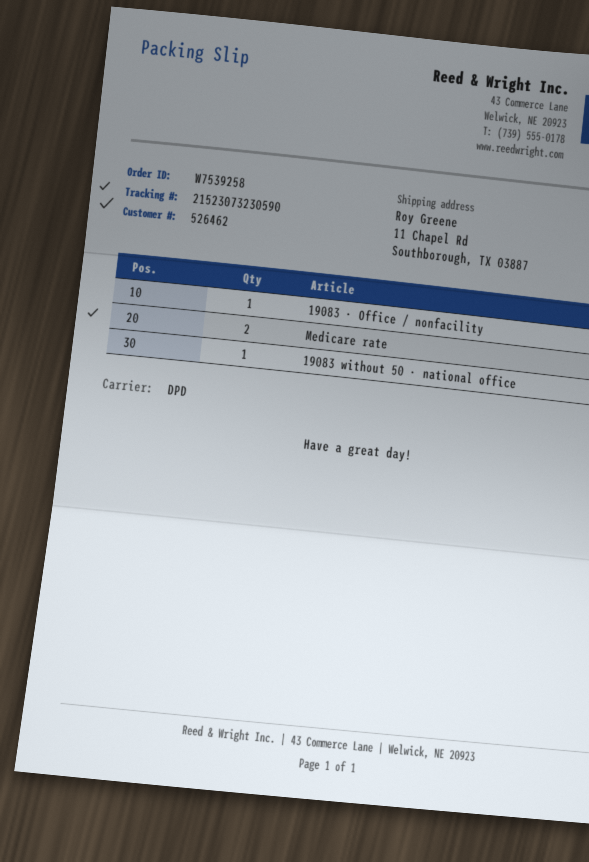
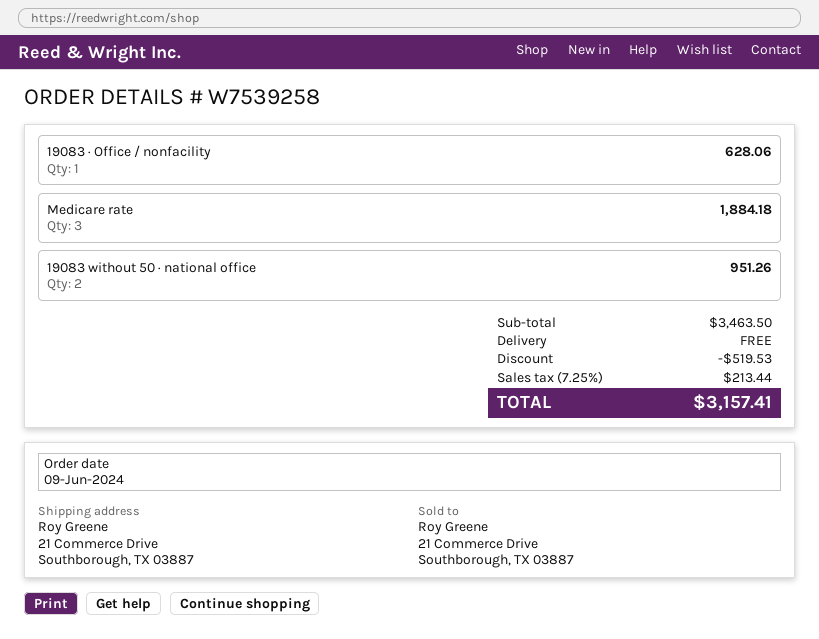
ship to: 11 Chapel Rd, Southborough, TX 03887 -> 21 Commerce Drive, Southborough, TX 03887
Medicare rate: 2 -> 3
19083 without 50 · national office: 1 -> 2

